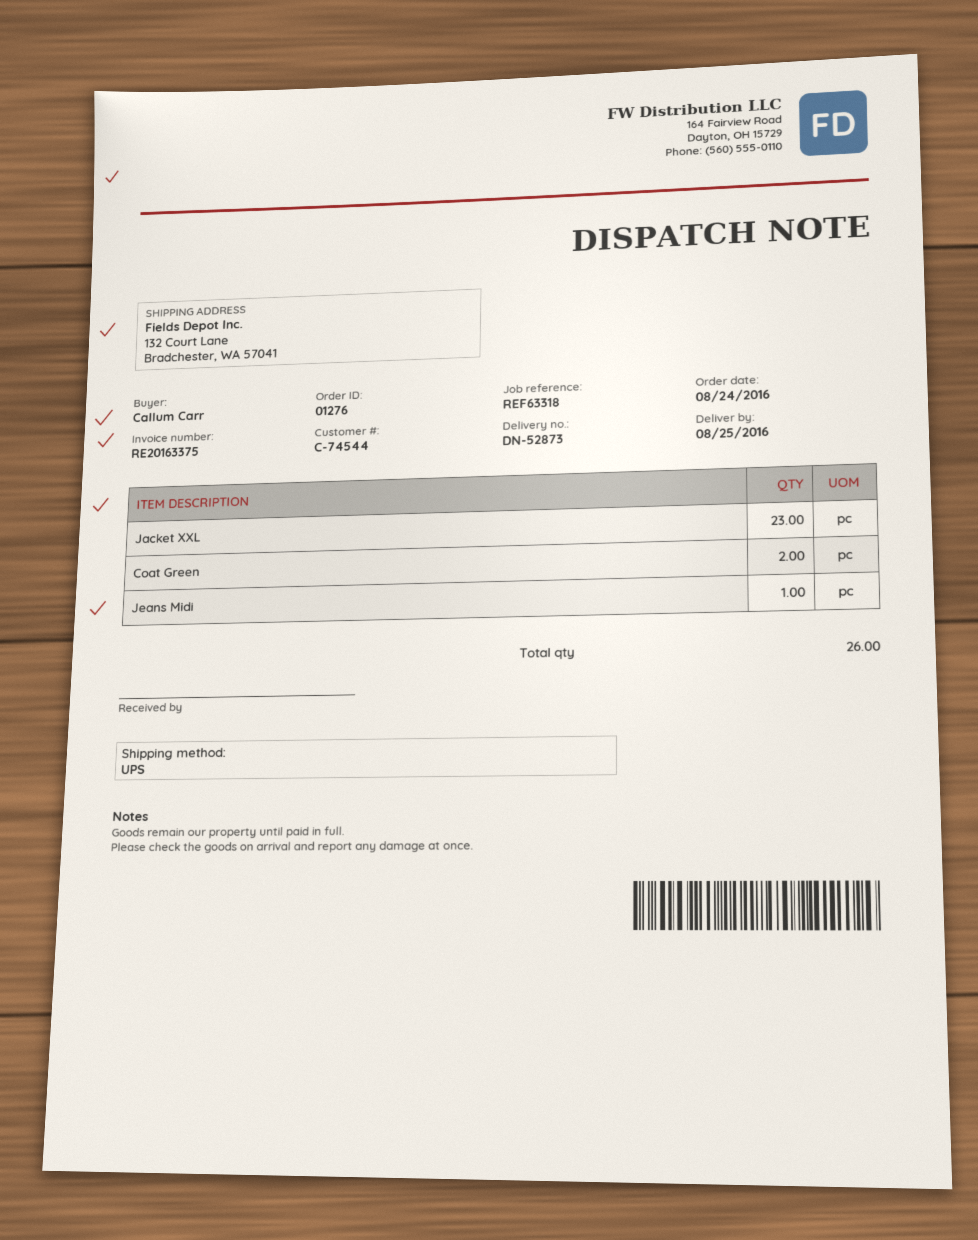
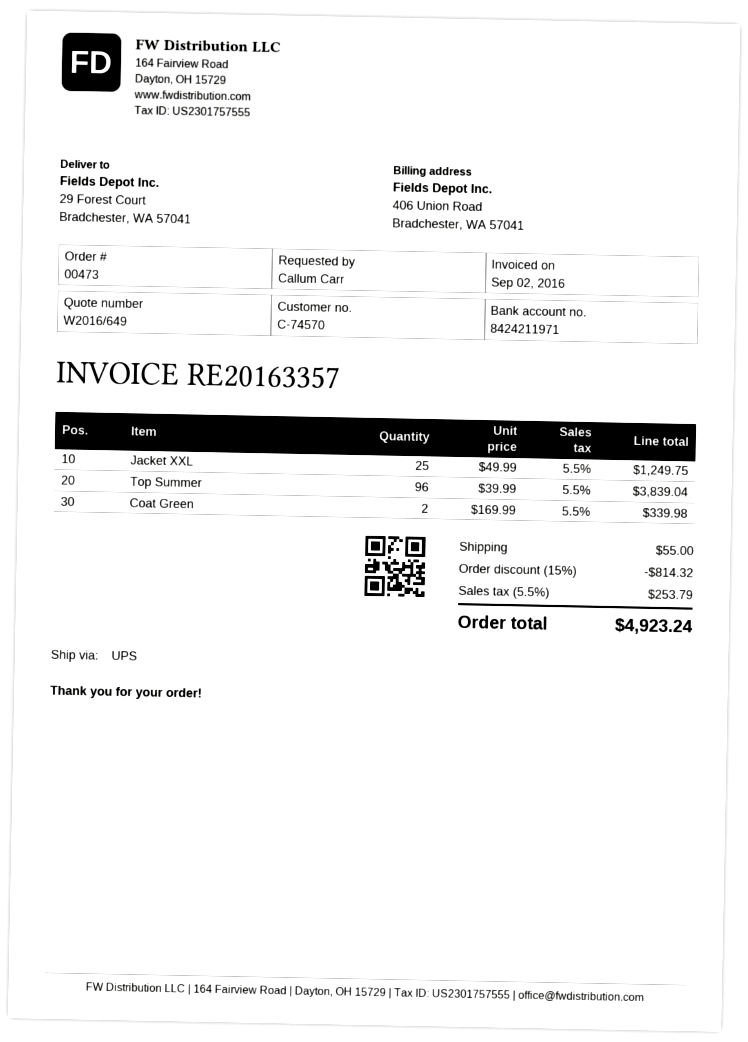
order number: 01276 -> 00473
invoice number: RE20163375 -> RE20163357
customer number: C-74544 -> C-74570
ship to: 132 Court Lane, Bradchester, WA 57041 -> 29 Forest Court, Bradchester, WA 57041
Jacket XXL: 23 -> 25
Jeans Midi: 1 -> none
Top Summer: none -> 96

